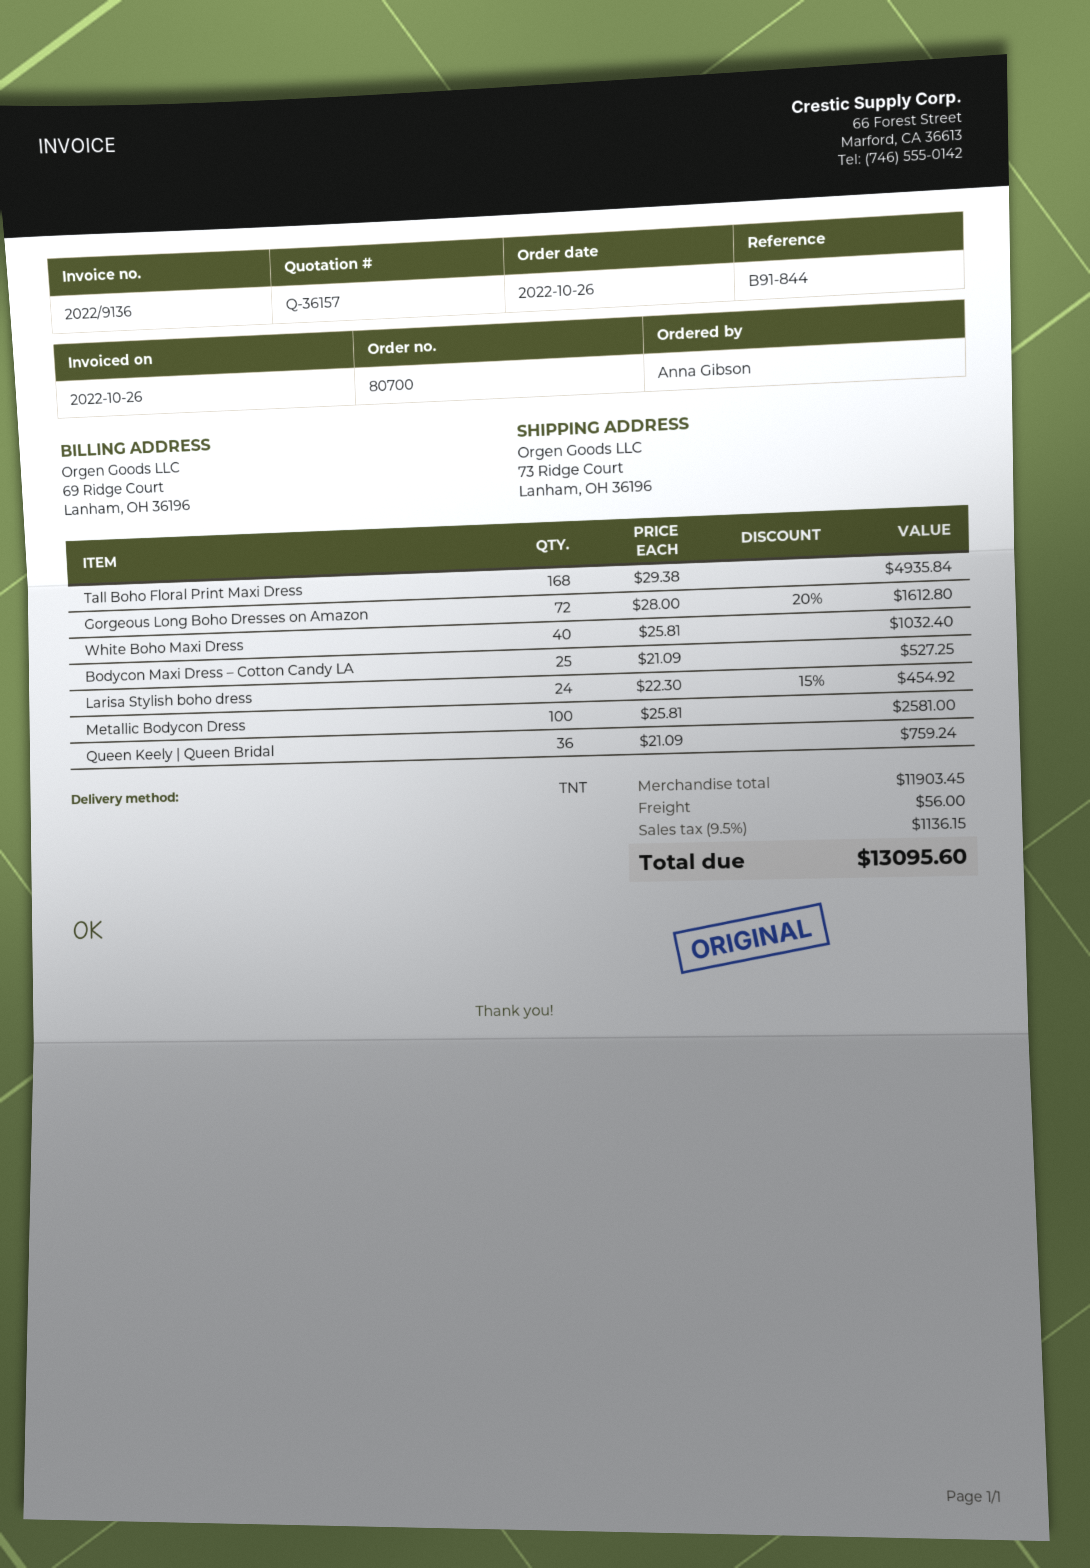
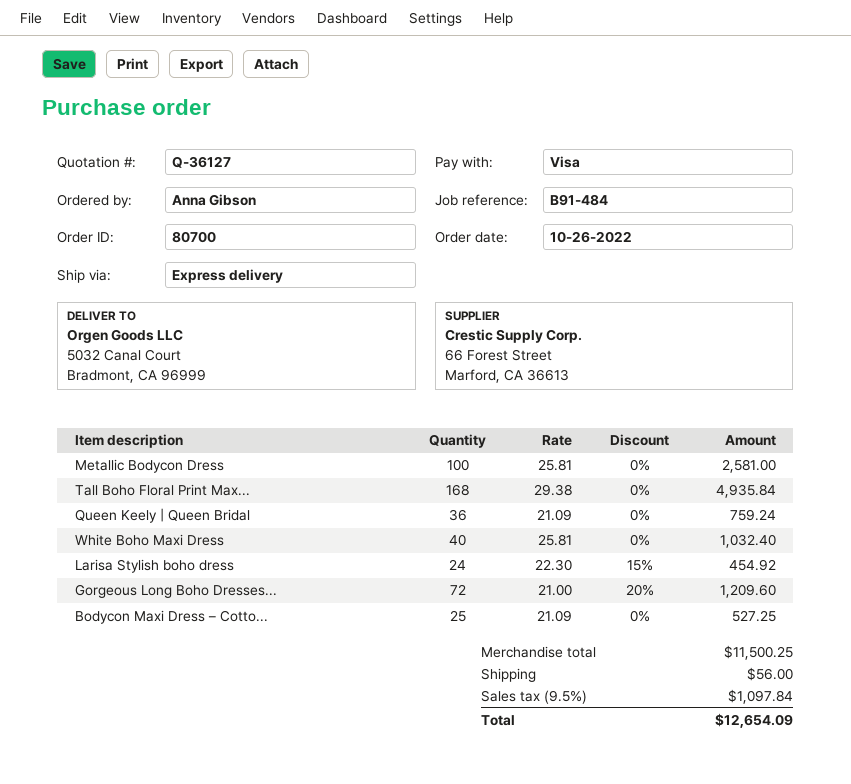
quote number: Q-36157 -> Q-36127
reference: B91-844 -> B91-484
shipping method: TNT -> express
ship to: 73 Ridge Court, Lanham, OH 36196 -> 5032 Canal Court, Bradmont, CA 96999
Gorgeous Long Boho Dresses on Amazon: 72 x 28.00 - 20% = 1612.80 -> 72 x 21.00 - 20% = 1209.60
subtotal: 11903.45 -> 11500.25
tax: 9.5% = 1136.15 -> 9.5% = 1097.84
total: 13095.60 -> 12654.09

